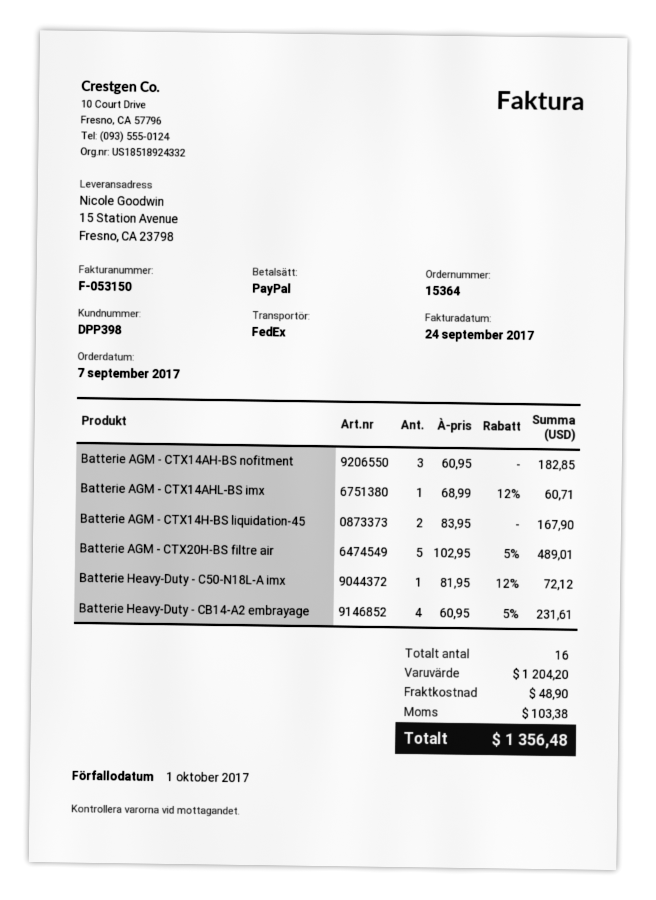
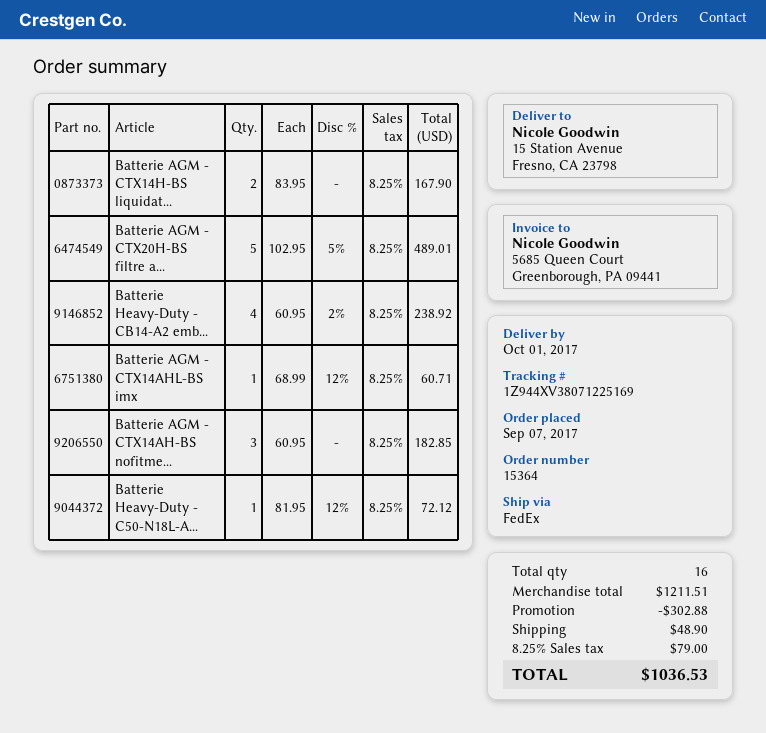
Batterie Heavy-Duty - CB14-A2 embrayage: 4 x 60.95 - 5% = 231.61 -> 4 x 60.95 - 2% = 238.92
subtotal: 1204.20 -> 1211.51
discount: none -> 302.88
tax: 103.38 -> 79.00
total: 1356.48 -> 1036.53

